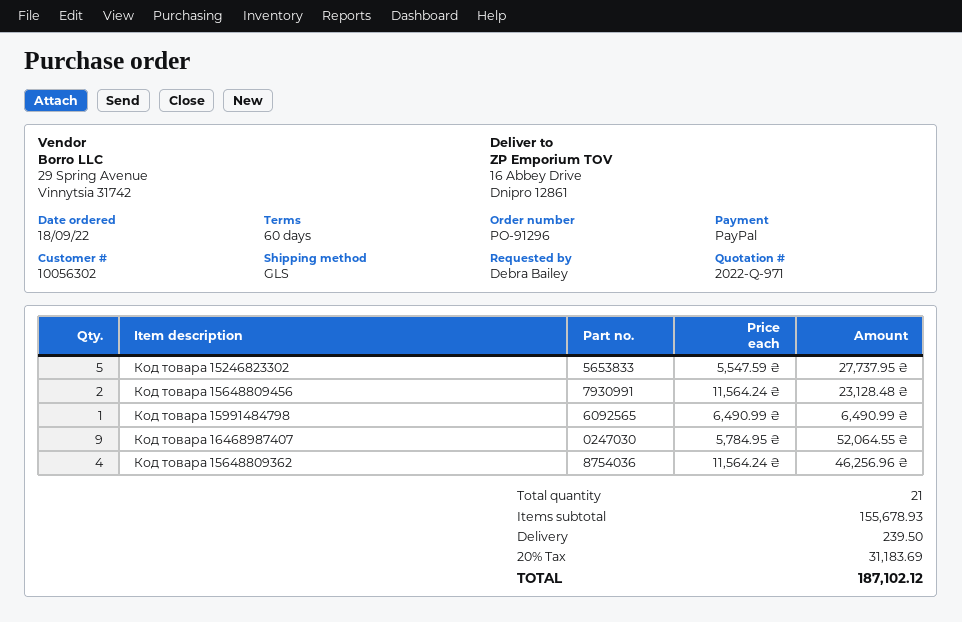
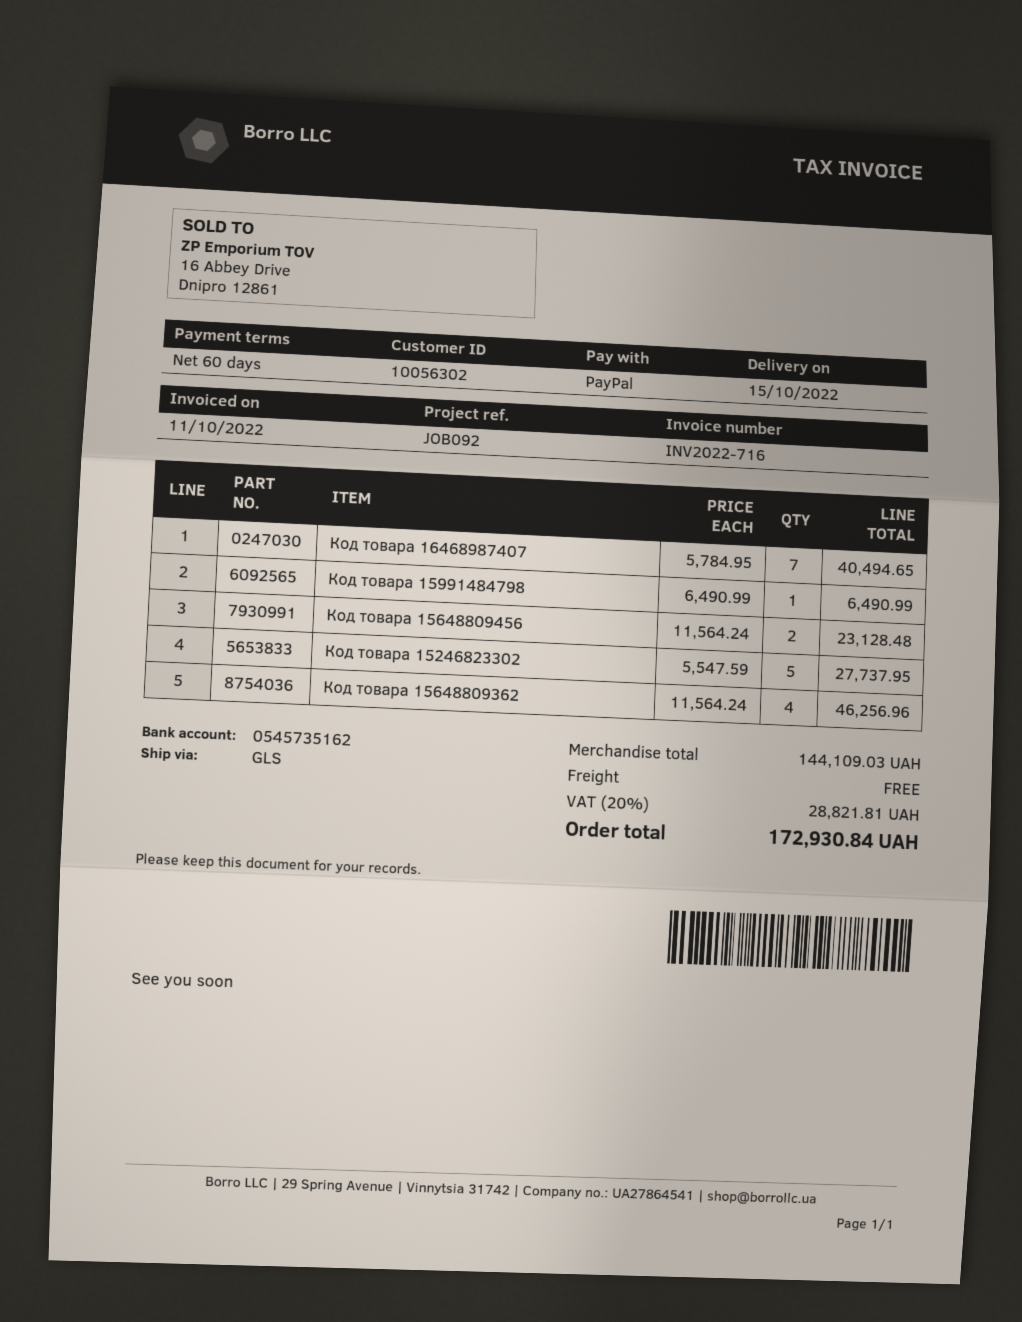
Код товара 16468987407: 9 x 5784.95 = 52064.55 -> 7 x 5784.95 = 40494.65
subtotal: 155678.93 -> 144109.03
shipping: 239.50 -> 0.00
tax: 20% = 31183.69 -> 20% = 28821.81
total: 187102.12 -> 172930.84

